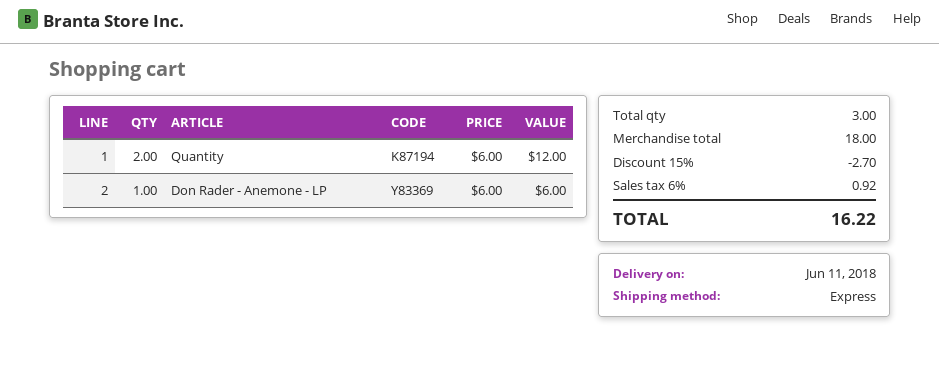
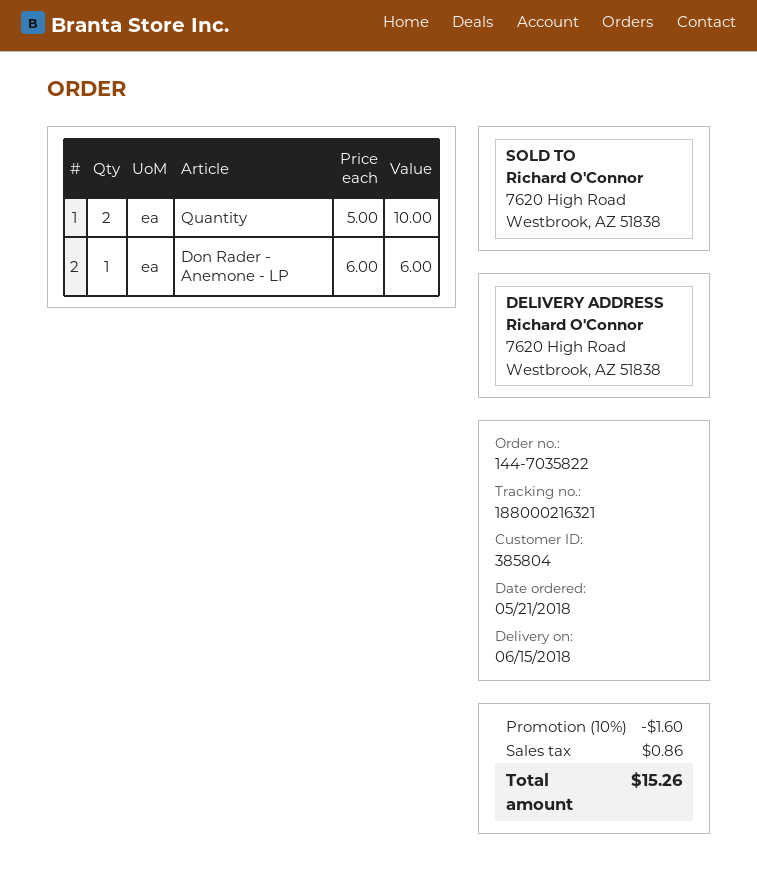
delivery date: 2018-06-11 -> 2018-06-15
Quantity: 2 x 6.00 = 12.00 -> 2 x 5.00 = 10.00
discount: 15% = 2.70 -> 10% = 1.60
tax: 0.92 -> 0.86
total: 16.22 -> 15.26

